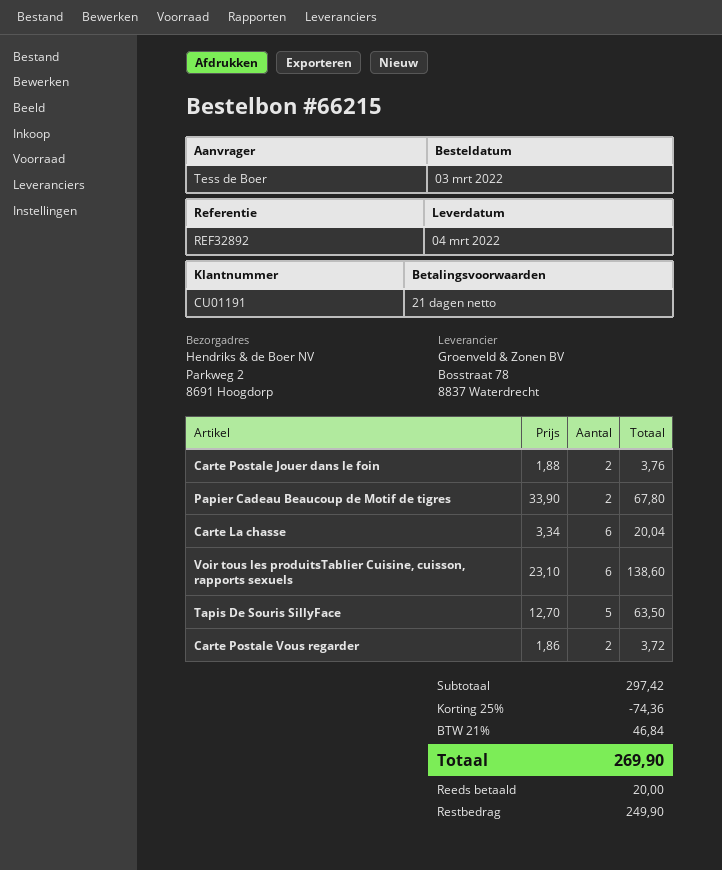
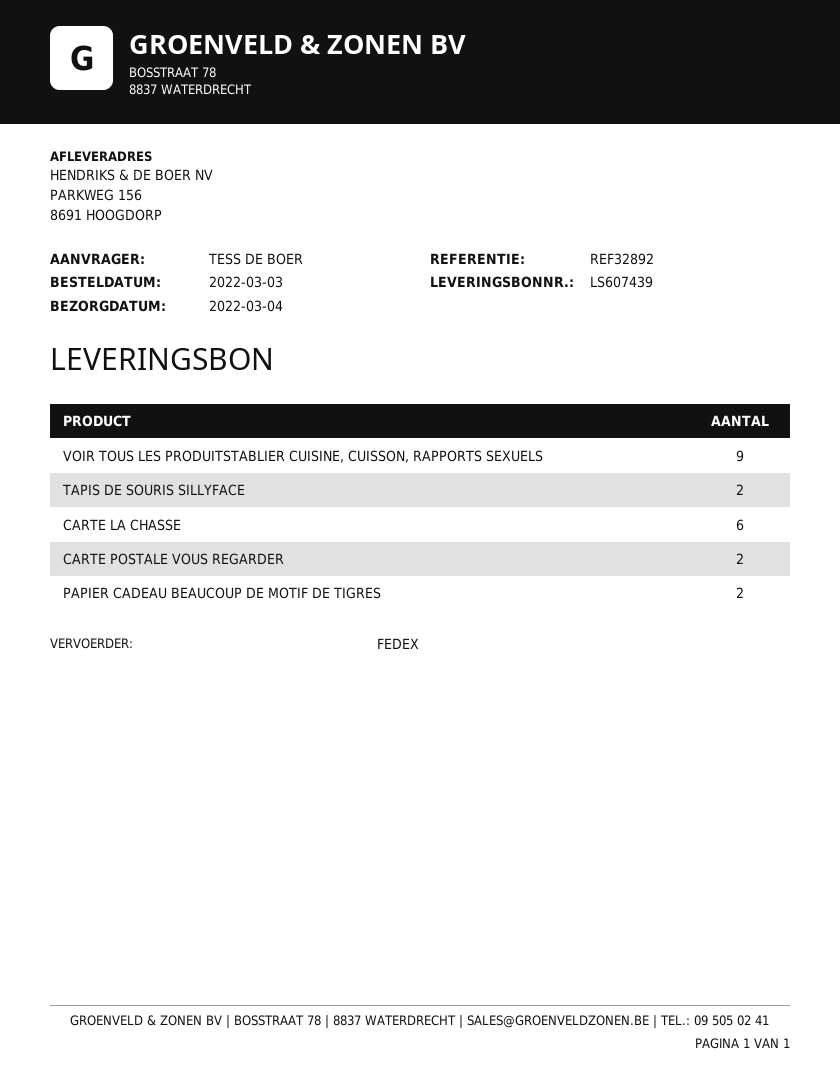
ship to: Parkweg 2, 8691 Hoogdorp -> PARKWEG 156, 8691 HOOGDORP
Carte Postale Jouer dans le foin: 2 -> none
Voir tous les produitsTablier Cuisine, cuisson, rapports sexuels: 6 -> 9
Tapis De Souris SillyFace: 5 -> 2

